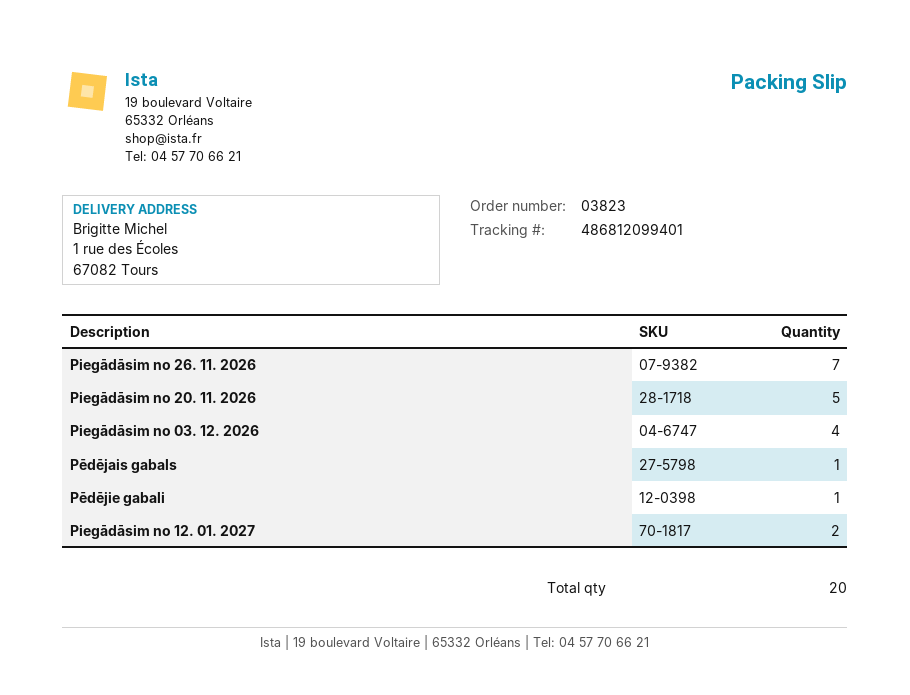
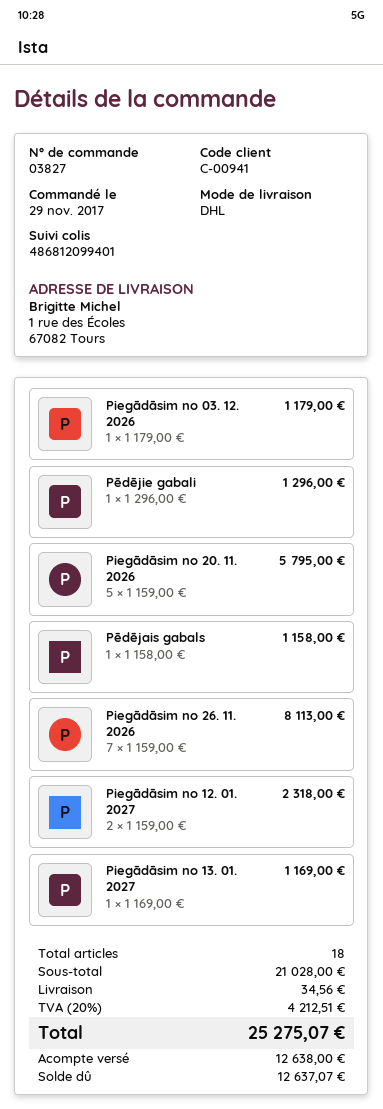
order number: 03823 -> 03827
Piegādāsim no 03. 12. 2026: 4 -> 1
Piegādāsim no 13. 01. 2027: none -> 1
total quantity: 20 -> 18

